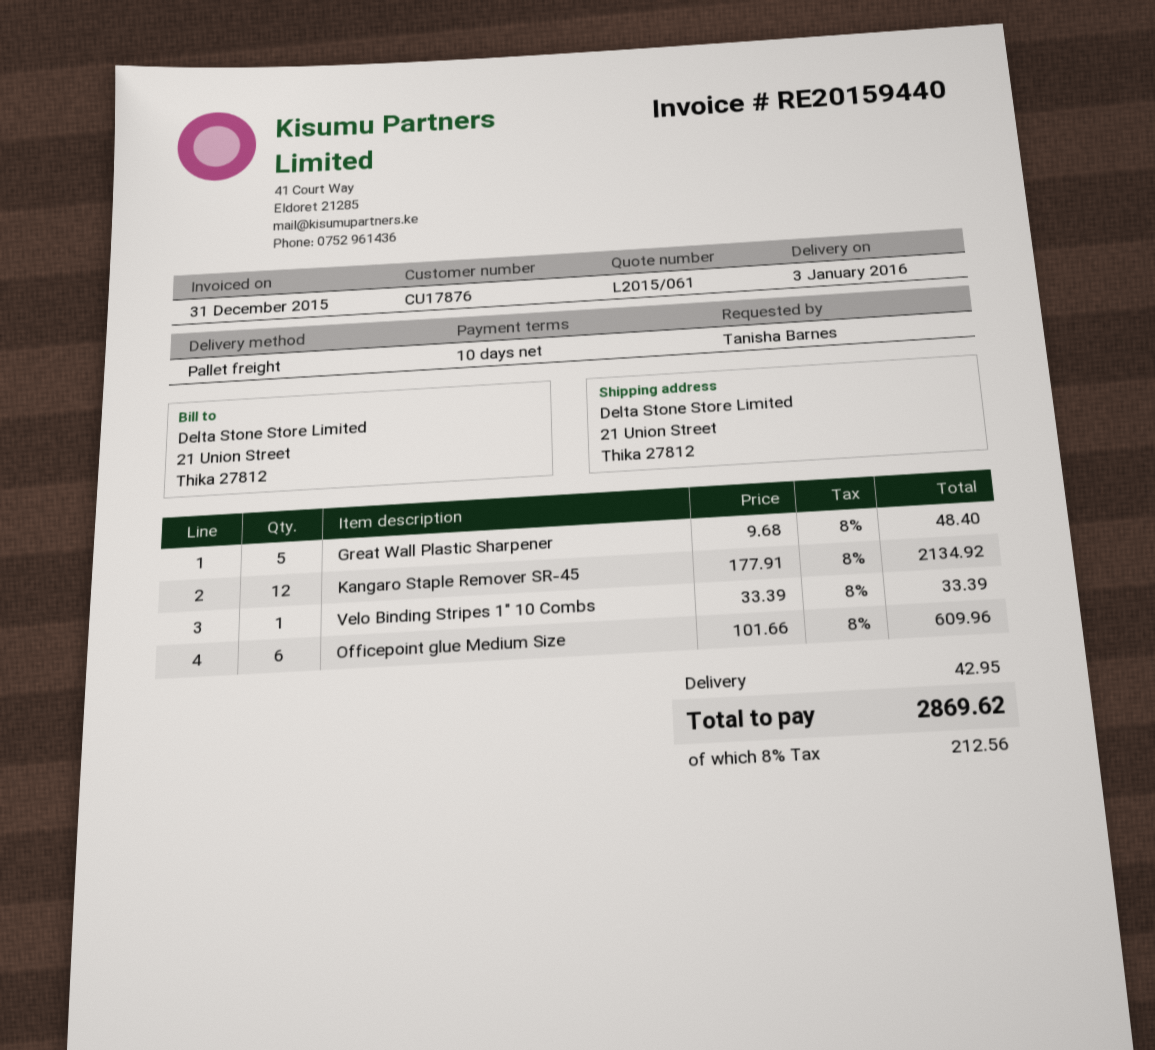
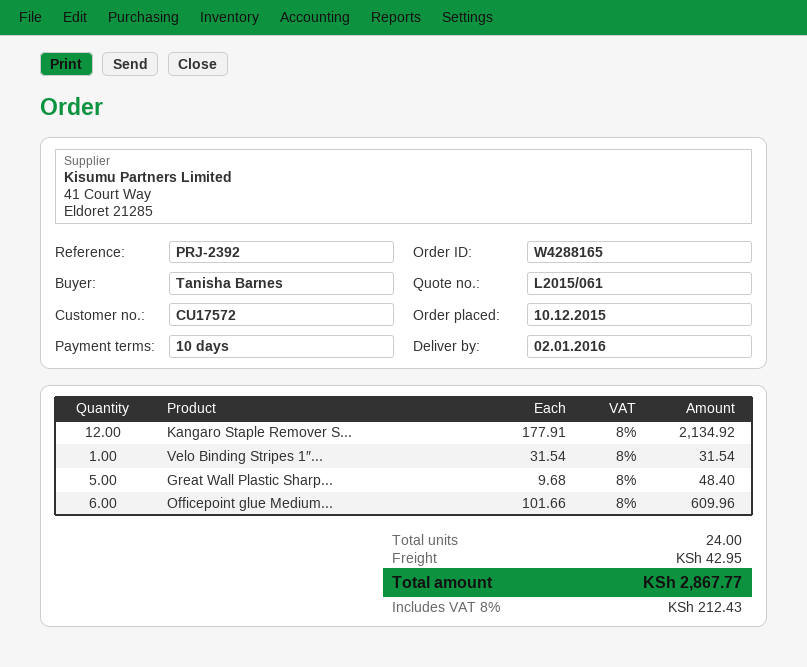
delivery date: 2016-01-03 -> 2016-01-02
customer number: CU17876 -> CU17572
Velo Binding Stripes 1″ 10 Combs: 1 x 33.39 = 33.39 -> 1 x 31.54 = 31.54
tax: 8% = 212.56 -> 8% = 212.43
total: 2869.62 -> 2867.77

